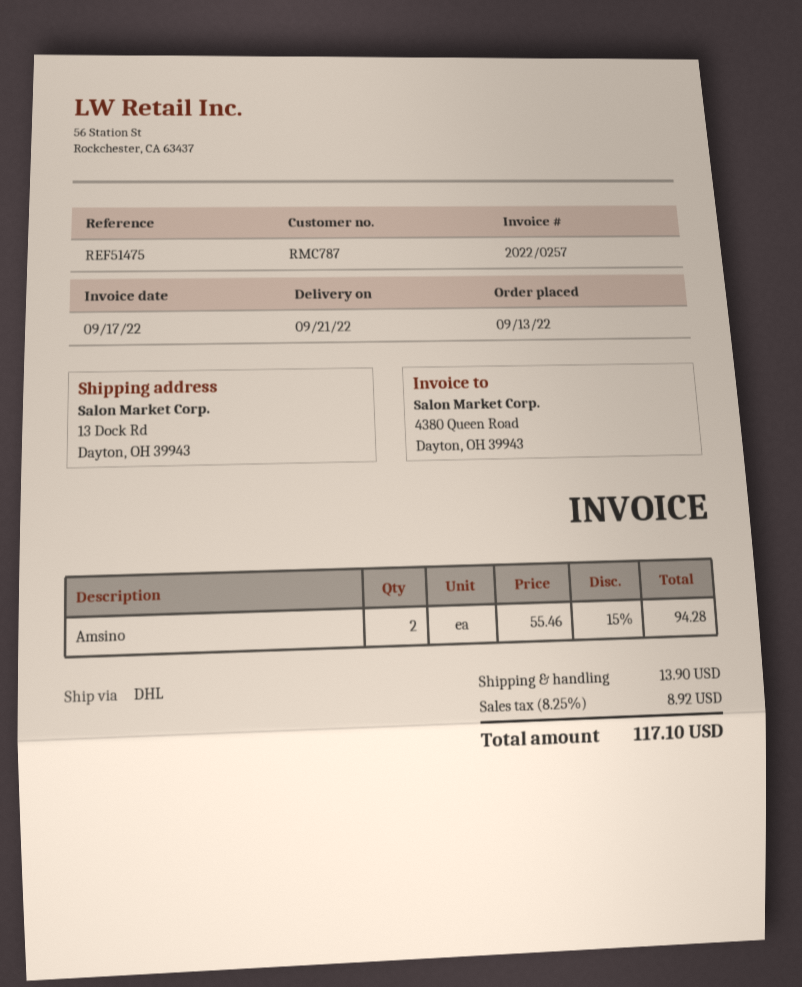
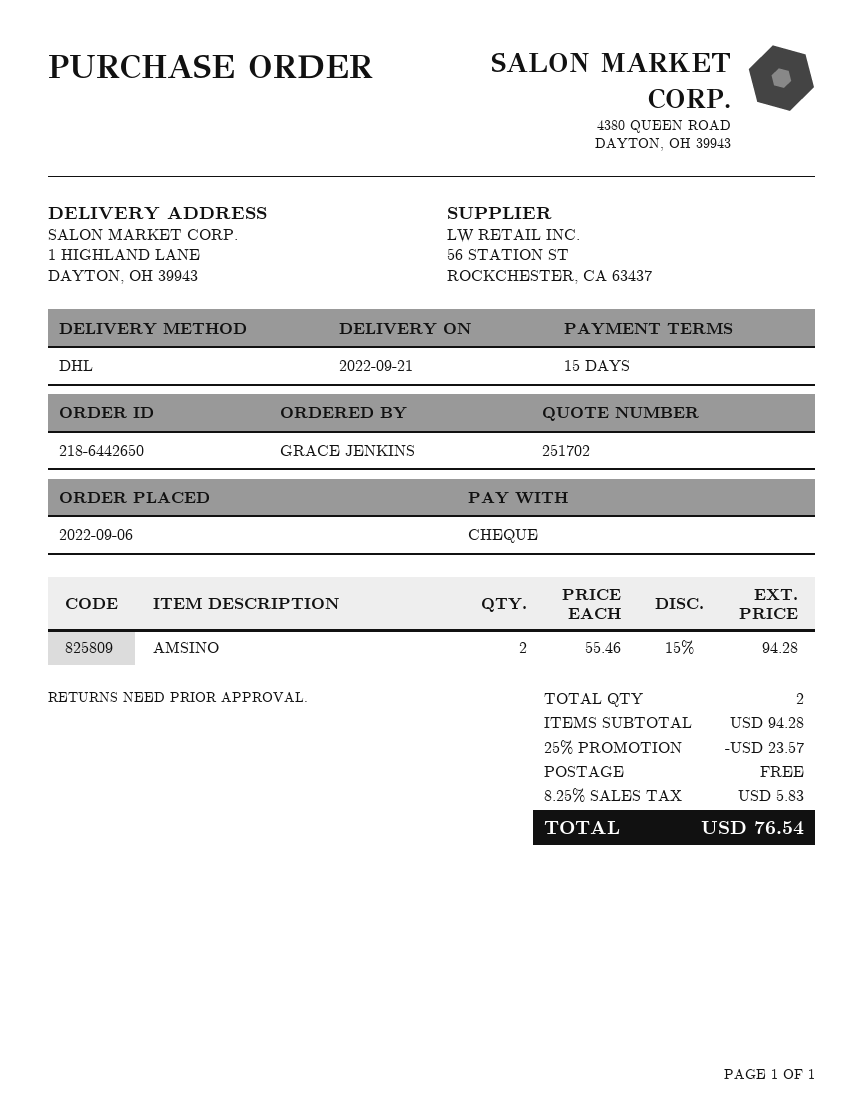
order date: 2022-09-13 -> 2022-09-06
ship to: 13 Dock Rd, Dayton, OH 39943 -> 1 HIGHLAND LANE, DAYTON, OH 39943
discount: none -> 25% = 23.57
shipping: 13.90 -> 0.00
tax: 8.25% = 8.92 -> 8.25% = 5.83
total: 117.10 -> 76.54

